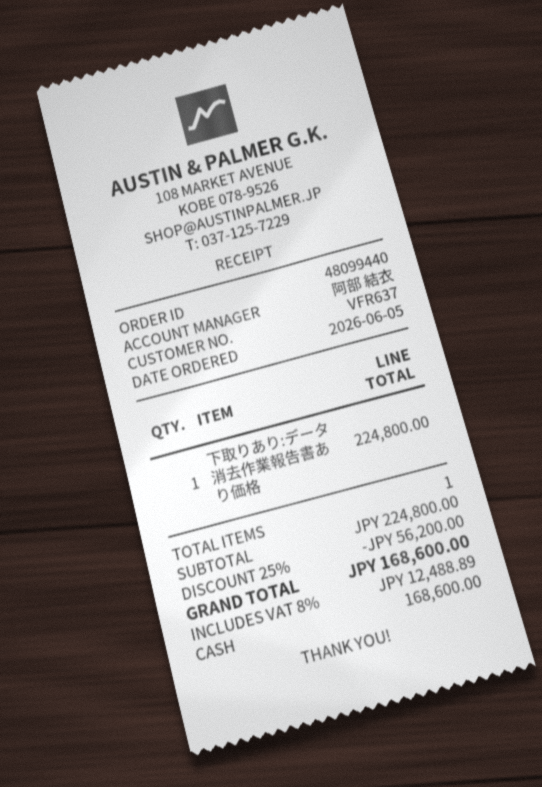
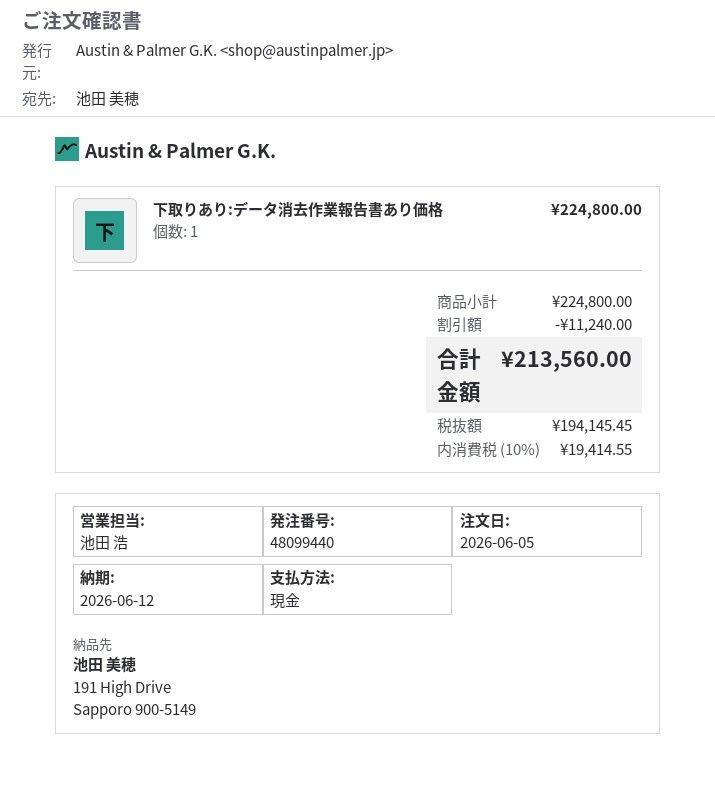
sales rep: 阿部 結衣 -> 池田 浩
discount: 56200.00 -> 11240.00
tax: 8% = 12488.89 -> 10% = 19414.55
total: 168600.00 -> 213560.00

